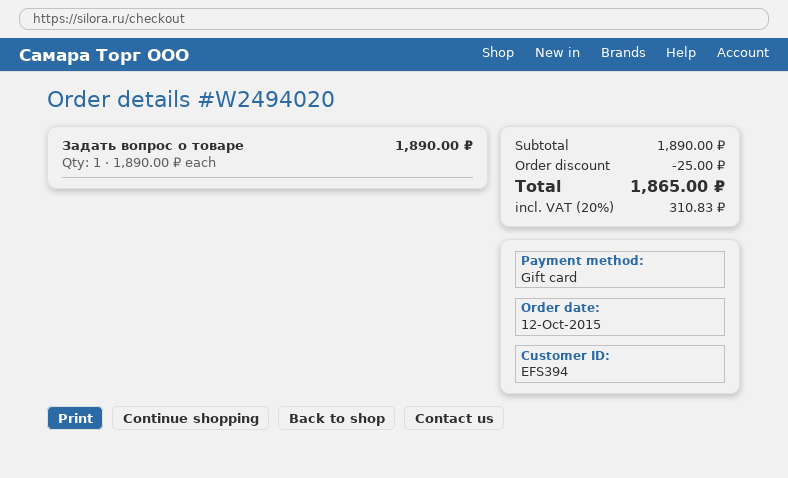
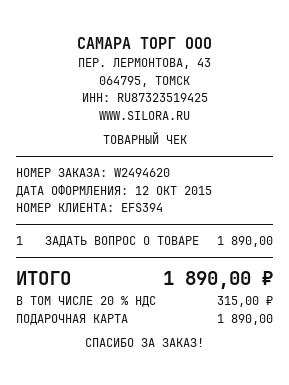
order number: W2494020 -> W2494620
discount: 25.00 -> none
tax: 20% = 310.83 -> 20% = 315.00
total: 1865.00 -> 1890.00

